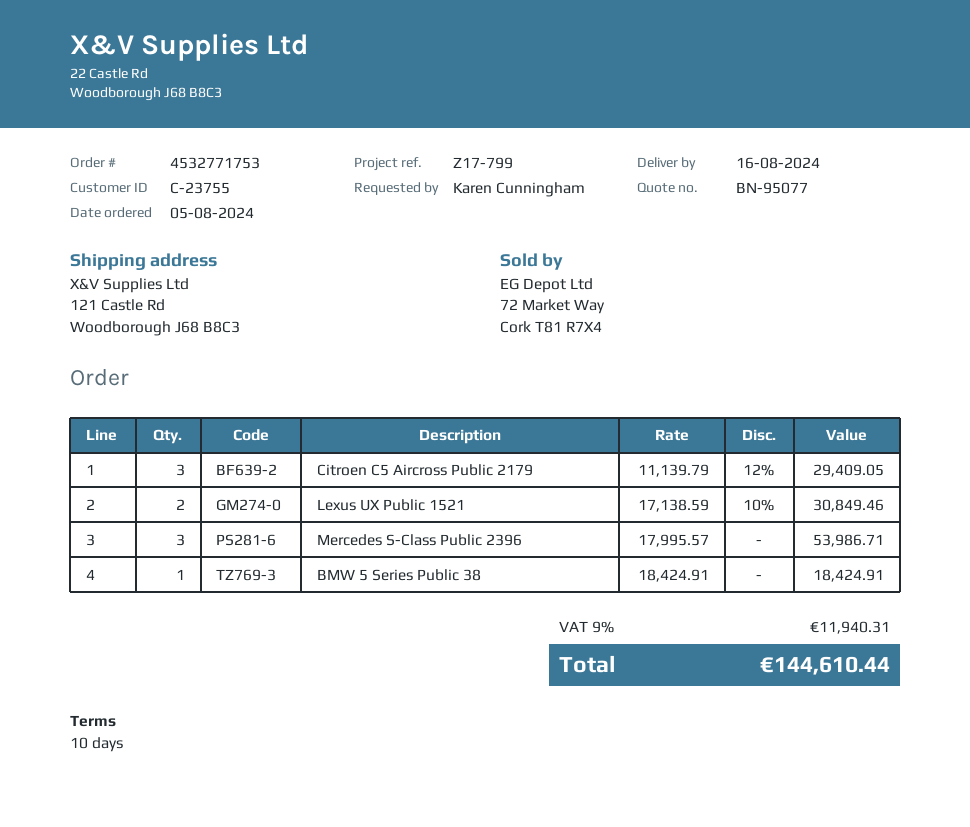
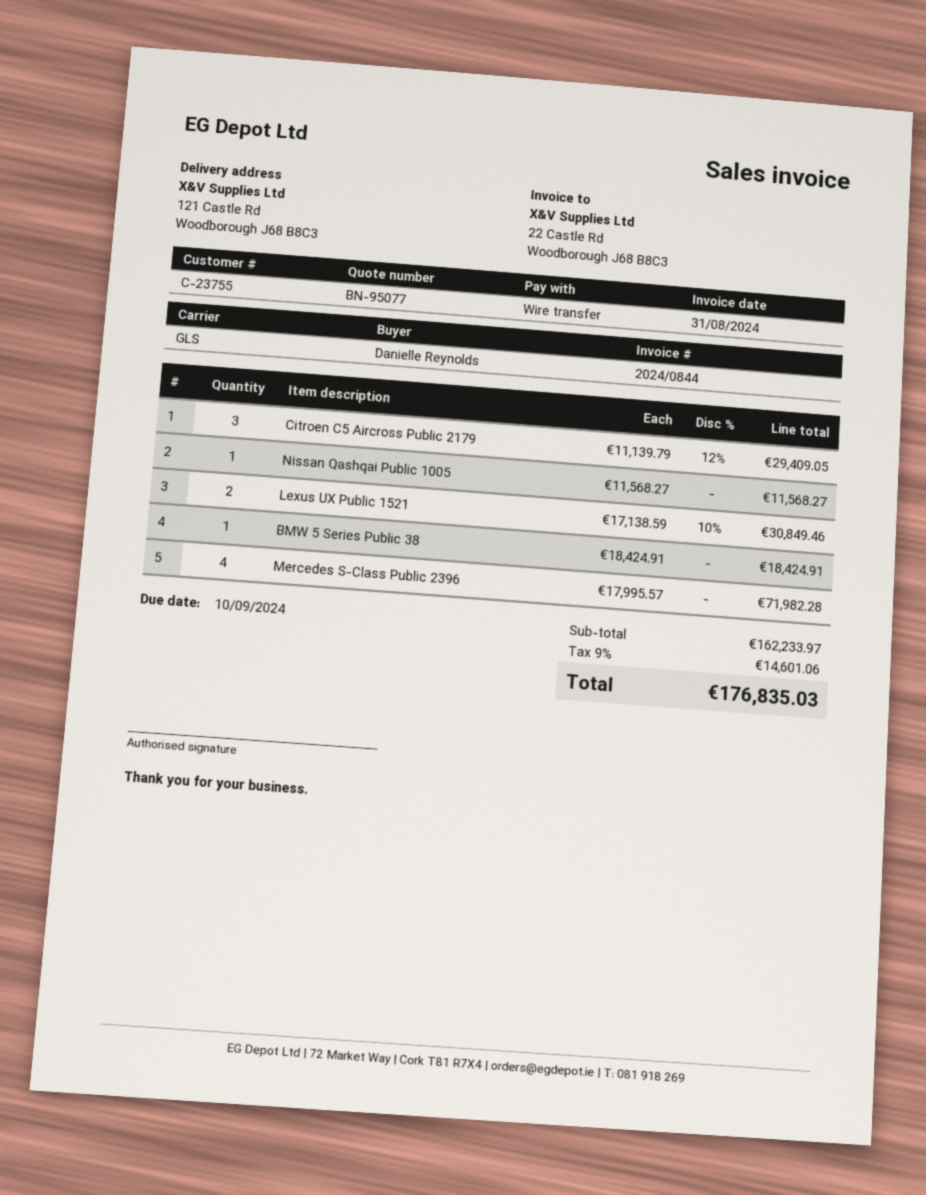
ordered by: Karen Cunningham -> Danielle Reynolds
Mercedes S-Class Public 2396: 3 x 17995.57 = 53986.71 -> 4 x 17995.57 = 71982.28
Nissan Qashqai Public 1005: none -> 1 x 11568.27 = 11568.27
tax: 9% = 11940.31 -> 9% = 14601.06
total: 144610.44 -> 176835.03

